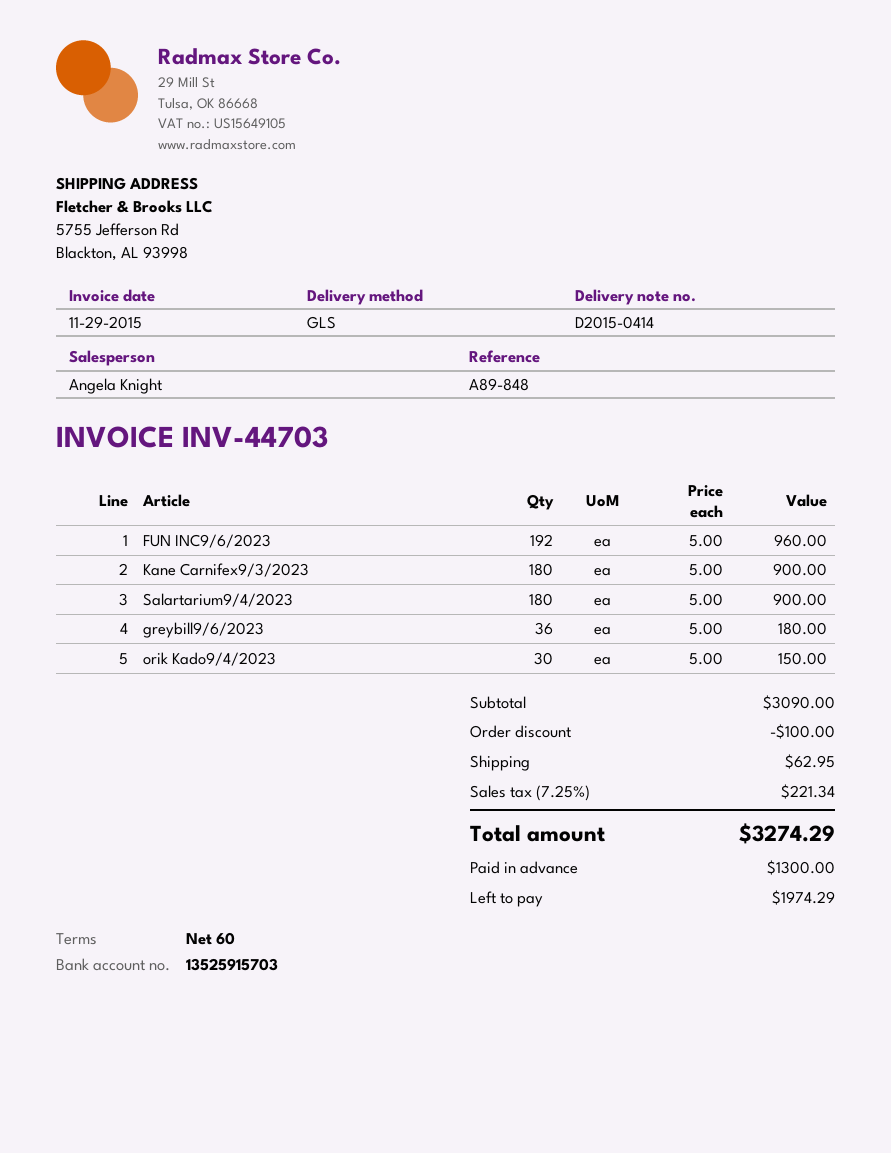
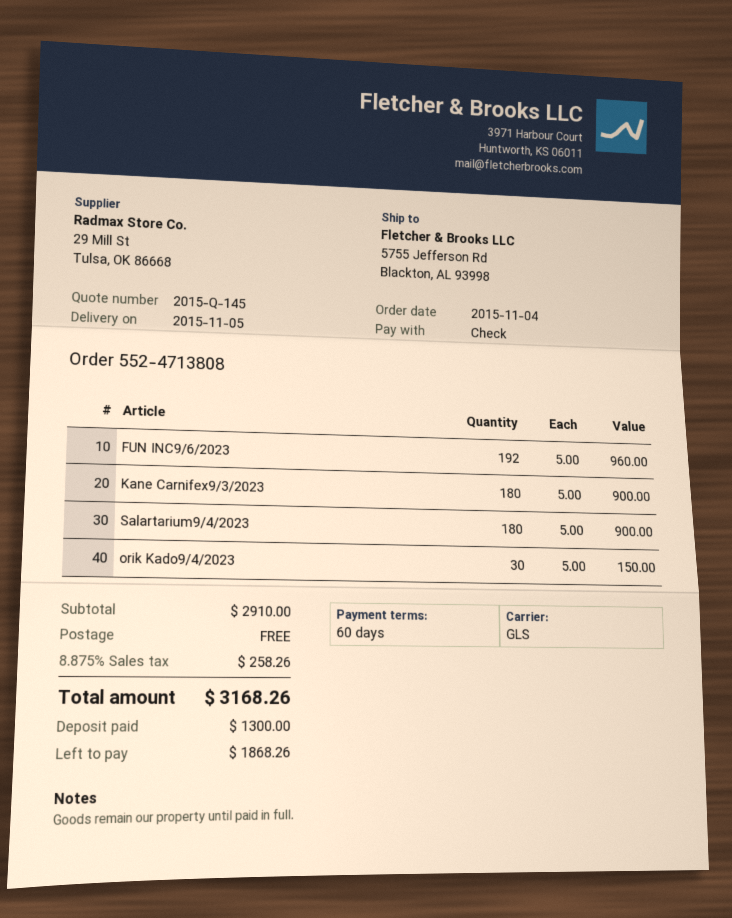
greybill9/6/2023: 36 x 5.00 = 180.00 -> none
subtotal: 3090.00 -> 2910.00
discount: 100.00 -> none
shipping: 62.95 -> 0.00
tax: 7.25% = 221.34 -> 8.875% = 258.26
total: 3274.29 -> 3168.26
balance: 1974.29 -> 1868.26

